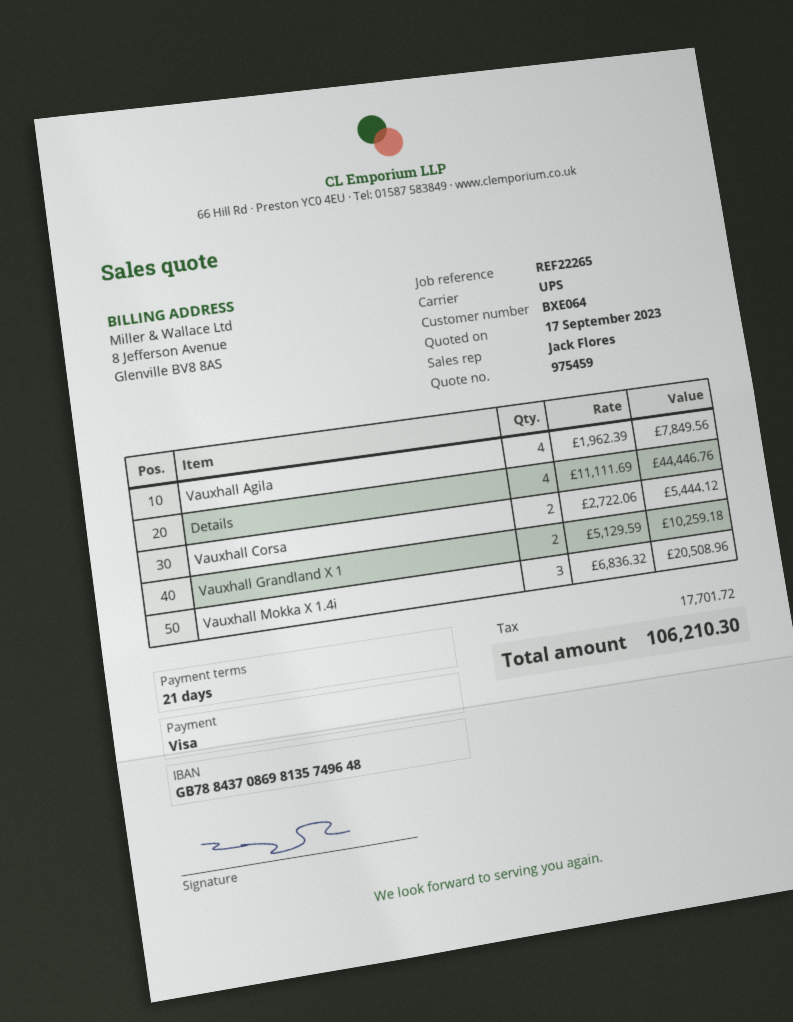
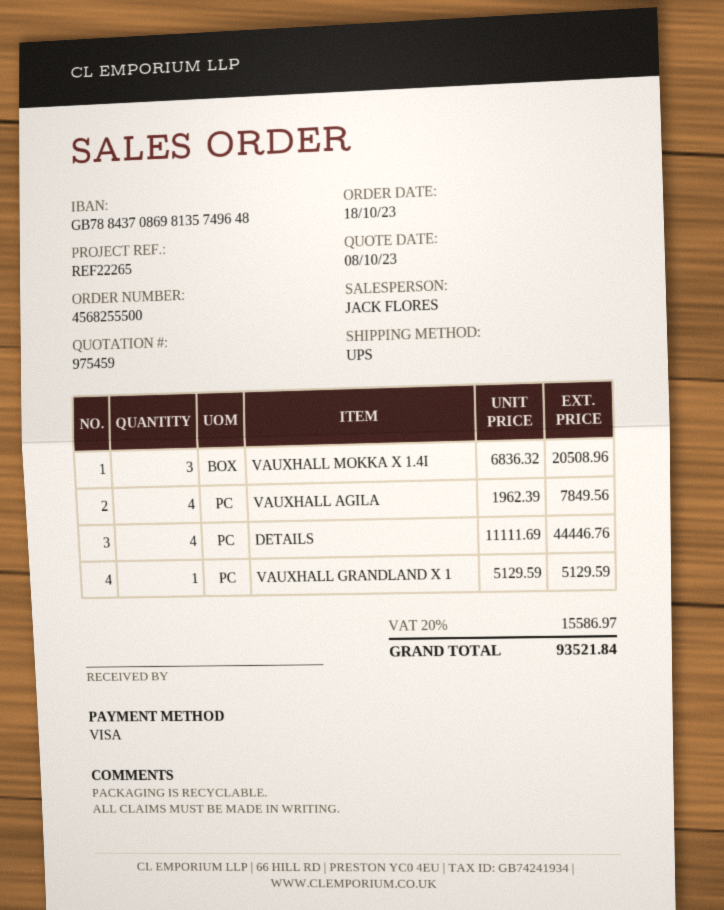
quote date: 2023-09-17 -> 2023-10-08
Vauxhall Corsa: 2 x 2722.06 = 5444.12 -> none
Vauxhall Grandland X 1: 2 x 5129.59 = 10259.18 -> 1 x 5129.59 = 5129.59
tax: 17701.72 -> 15586.97
total: 106210.30 -> 93521.84

